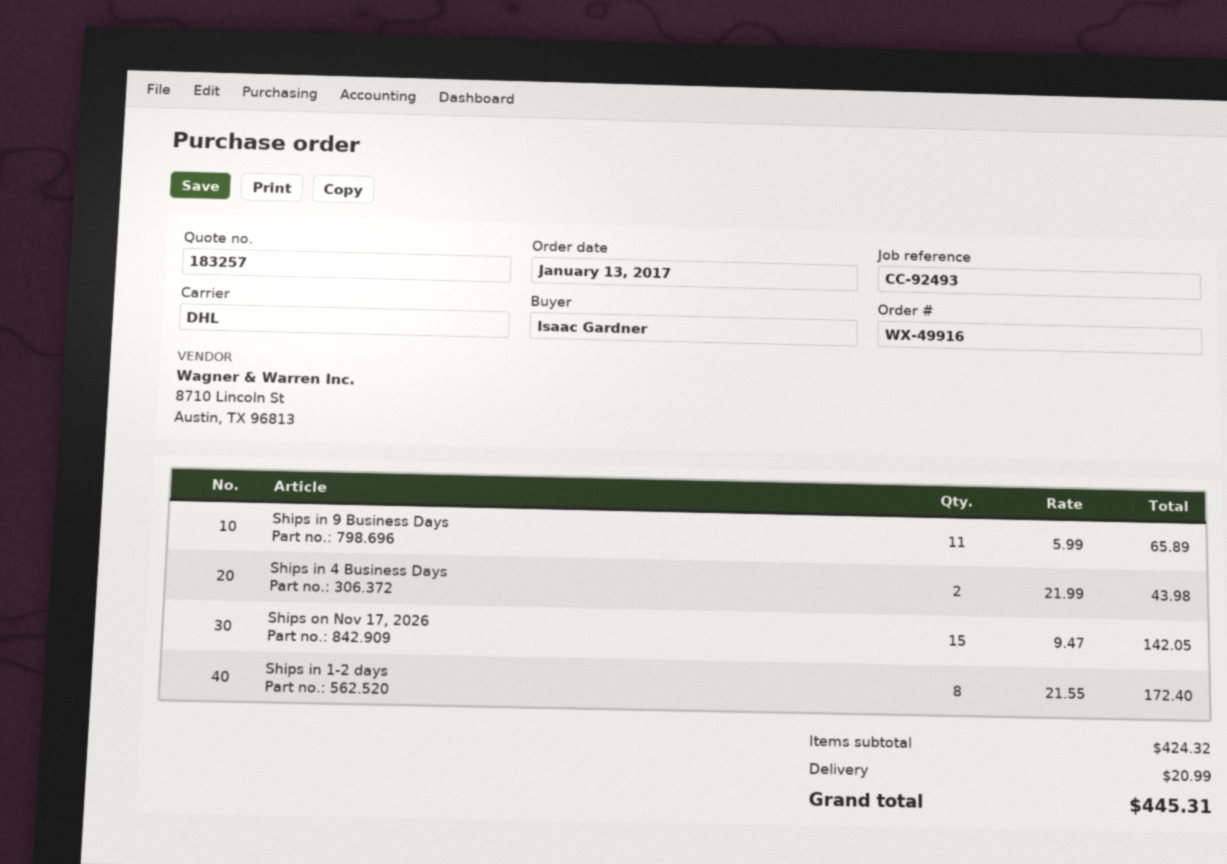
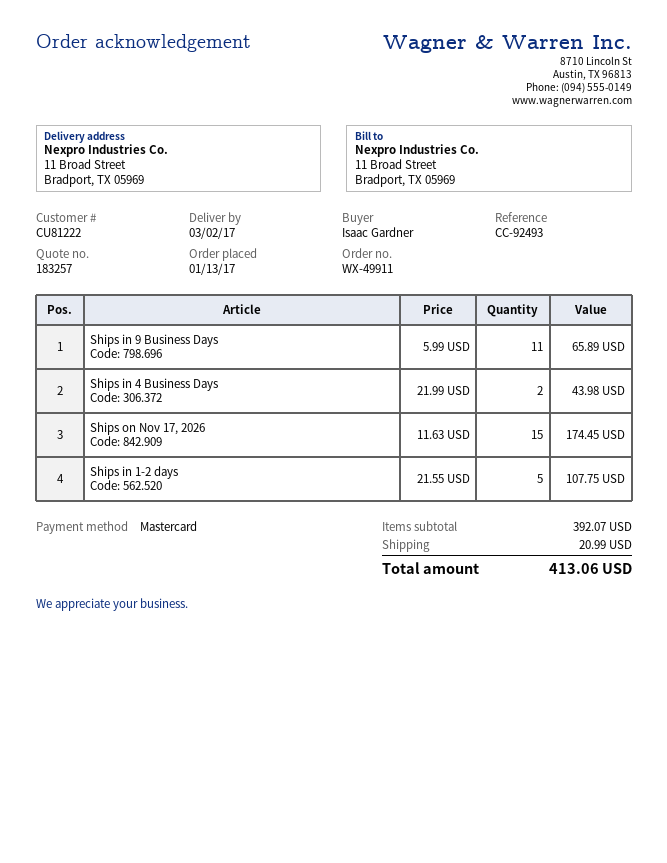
order number: WX-49916 -> WX-49911
Ships on Nov 17, 2026: 15 x 9.47 = 142.05 -> 15 x 11.63 = 174.45
Ships in 1-2 days: 8 x 21.55 = 172.40 -> 5 x 21.55 = 107.75
subtotal: 424.32 -> 392.07
total: 445.31 -> 413.06

